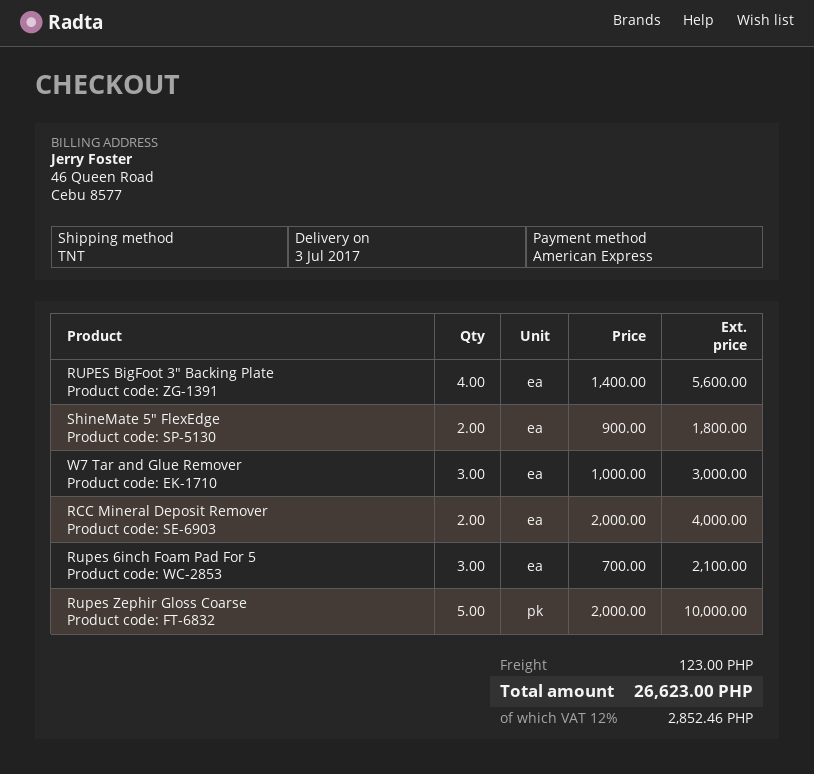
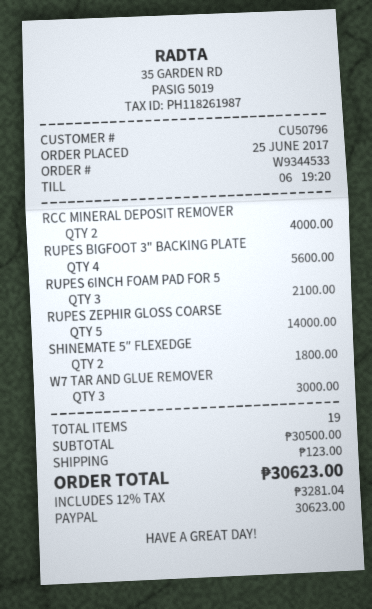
payment method: American Express -> PayPal
Rupes Zephir Gloss Coarse: 5 for 10000.00 -> 5 for 14000.00
tax: 12% = 2852.46 -> 12% = 3281.04
total: 26623.00 -> 30623.00

